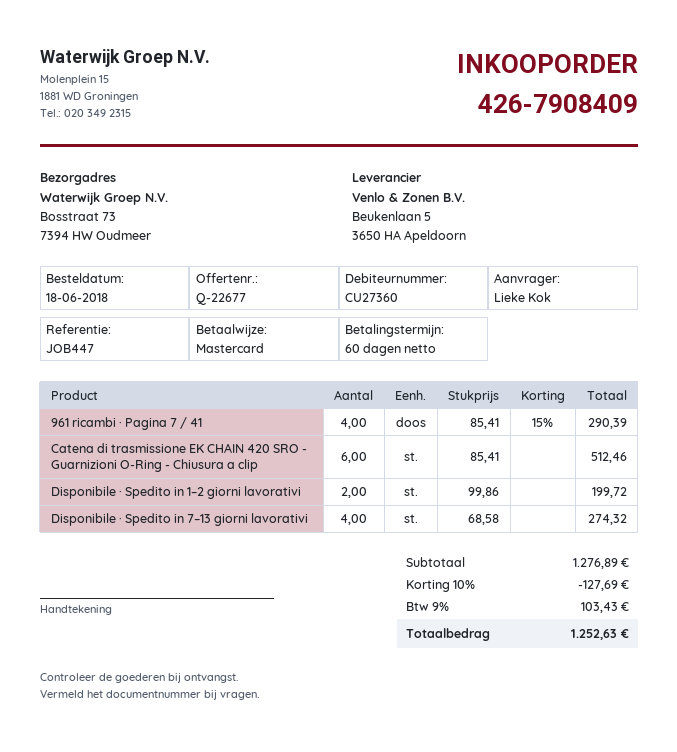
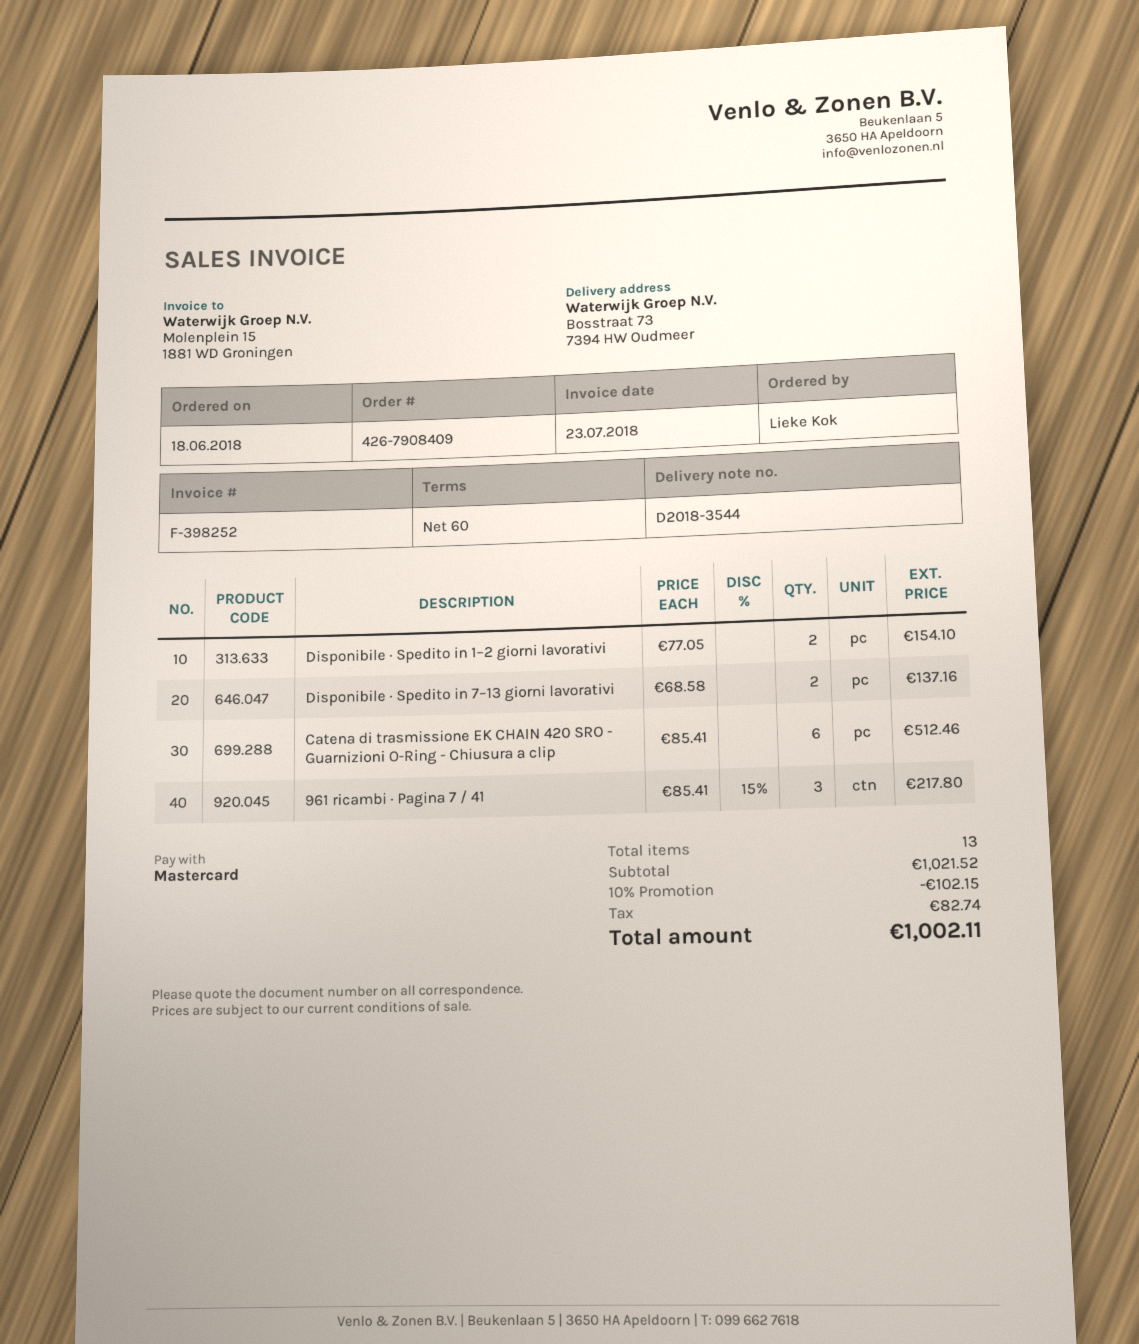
961 ricambi · Pagina 7 / 41: 4 x 85.41 - 15% = 290.39 -> 3 x 85.41 - 15% = 217.80
Disponibile · Spedito in 1–2 giorni lavorativi: 2 x 99.86 = 199.72 -> 2 x 77.05 = 154.10
Disponibile · Spedito in 7–13 giorni lavorativi: 4 x 68.58 = 274.32 -> 2 x 68.58 = 137.16
subtotal: 1276.89 -> 1021.52
discount: 10% = 127.69 -> 10% = 102.15
tax: 103.43 -> 82.74
total: 1252.63 -> 1002.11

